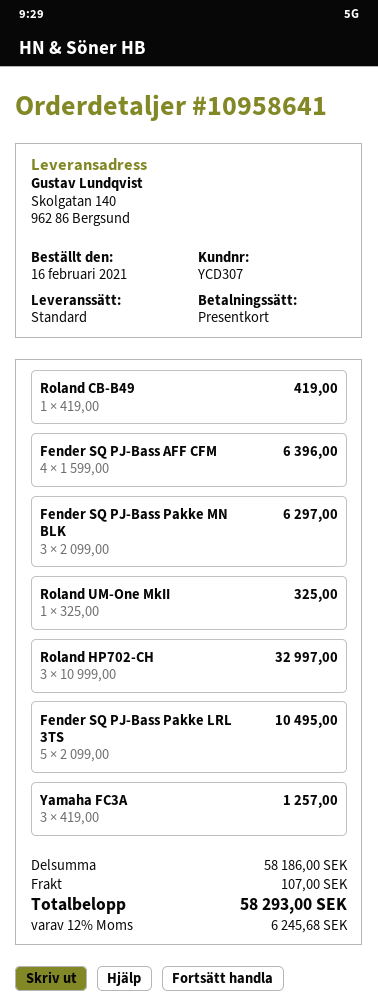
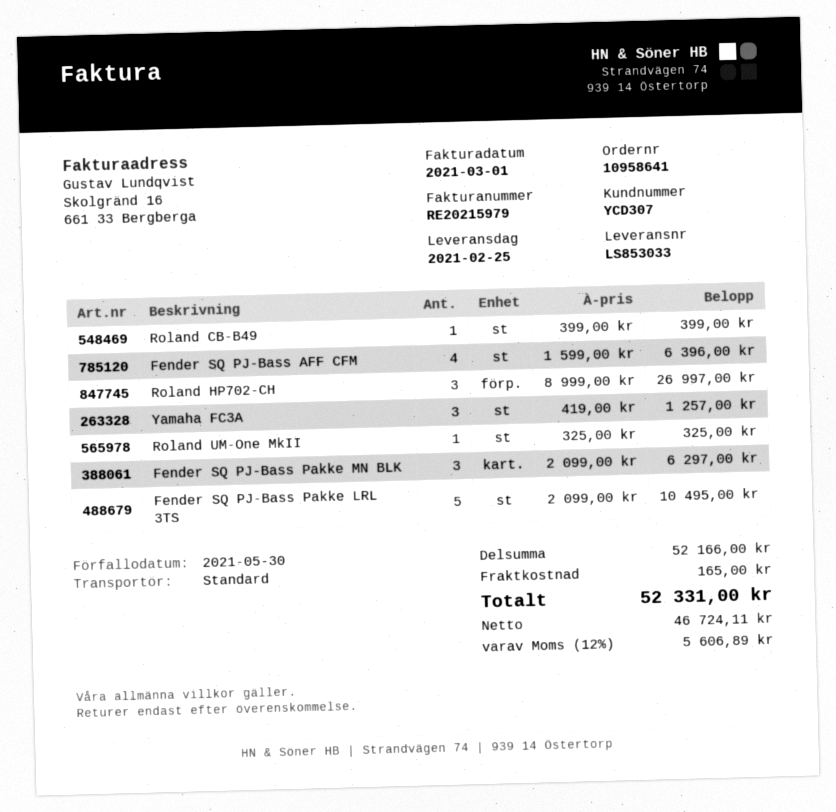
Roland CB-B49: 1 x 419.00 = 419.00 -> 1 x 399.00 = 399.00
Roland HP702-CH: 3 x 10999.00 = 32997.00 -> 3 x 8999.00 = 26997.00
subtotal: 58186.00 -> 52166.00
shipping: 107.00 -> 165.00
tax: 12% = 6245.68 -> 12% = 5606.89
total: 58293.00 -> 52331.00

